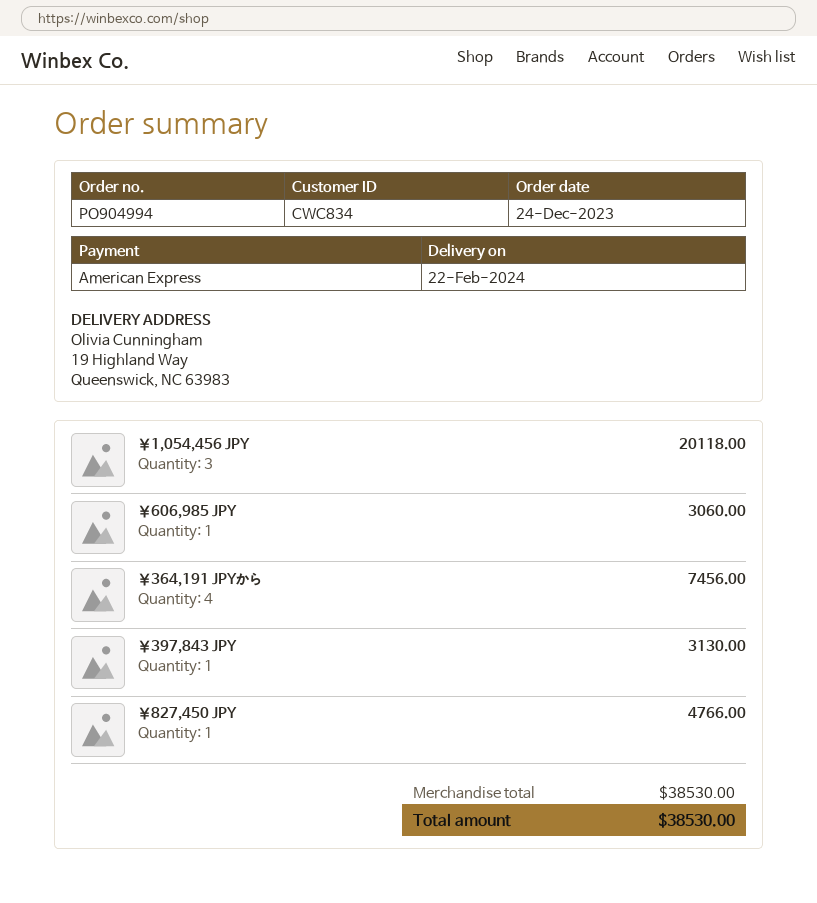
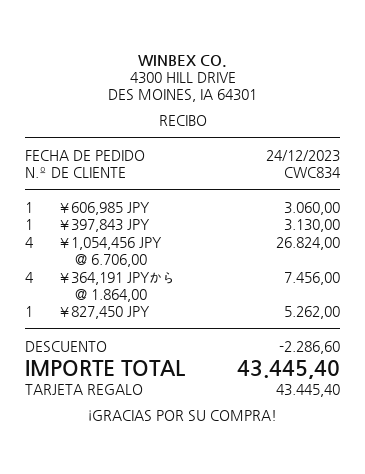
payment method: American Express -> gift card
¥1,054,456 JPY: 3 for 20118.00 -> 4 for 26824.00
¥827,450 JPY: 1 for 4766.00 -> 1 for 5262.00
discount: none -> 2286.60
total: 38530.00 -> 43445.40

